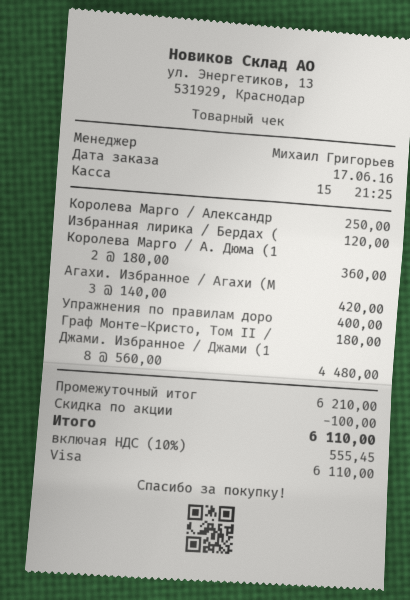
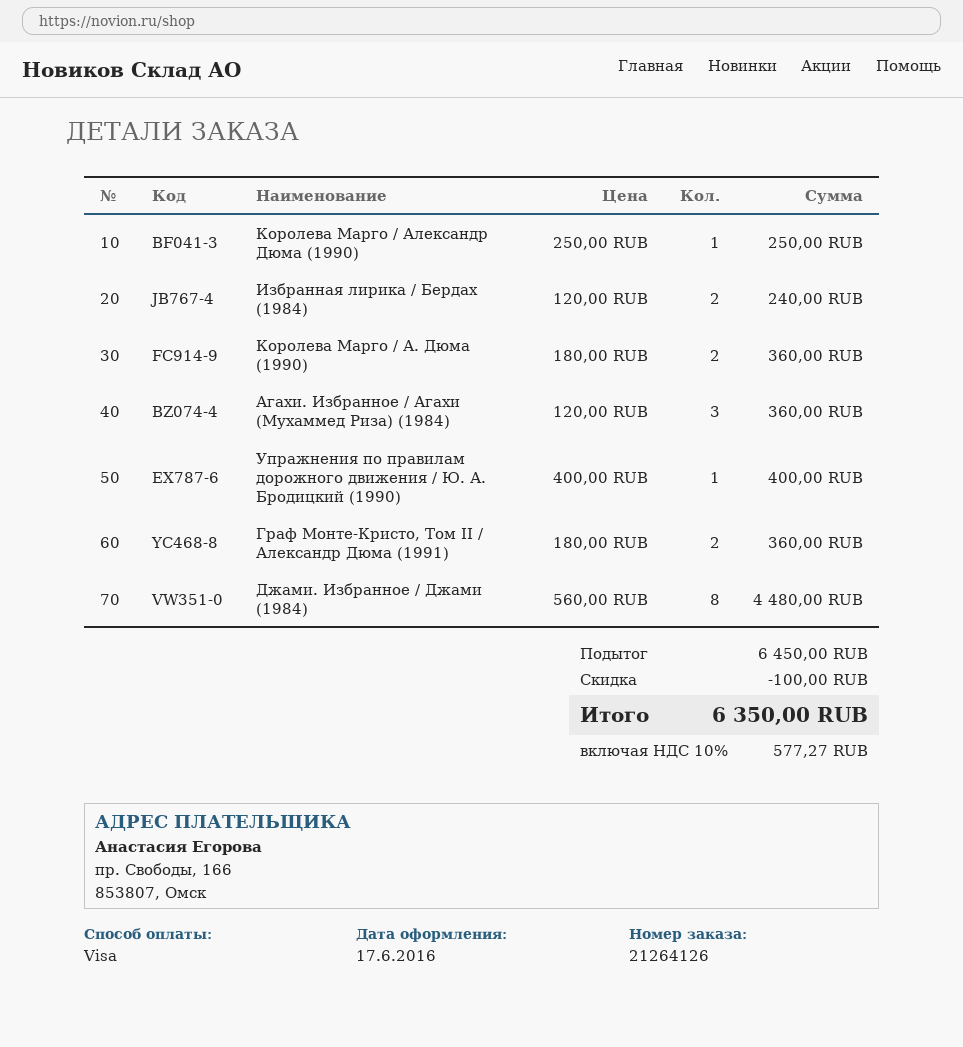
Избранная лирика / Бердах (: 1 x 120.00 = 120.00 -> 2 x 120.00 = 240.00
Агахи. Избранное / Агахи (М: 3 x 140.00 = 420.00 -> 3 x 120.00 = 360.00
Граф Монте-Кристо, Том II /: 1 x 180.00 = 180.00 -> 2 x 180.00 = 360.00
subtotal: 6210.00 -> 6450.00
tax: 10% = 555.45 -> 10% = 577.27
total: 6110.00 -> 6350.00

